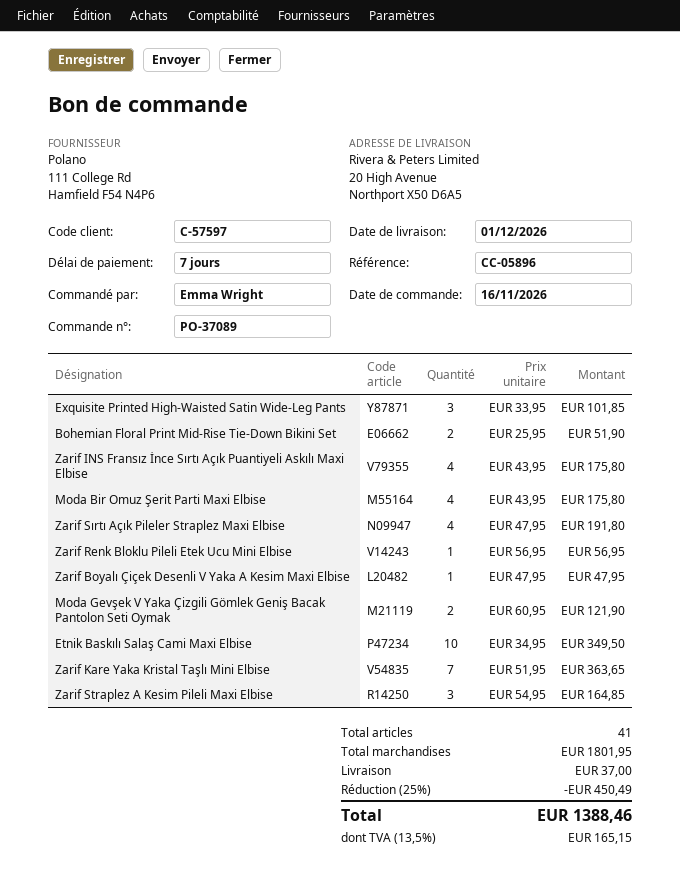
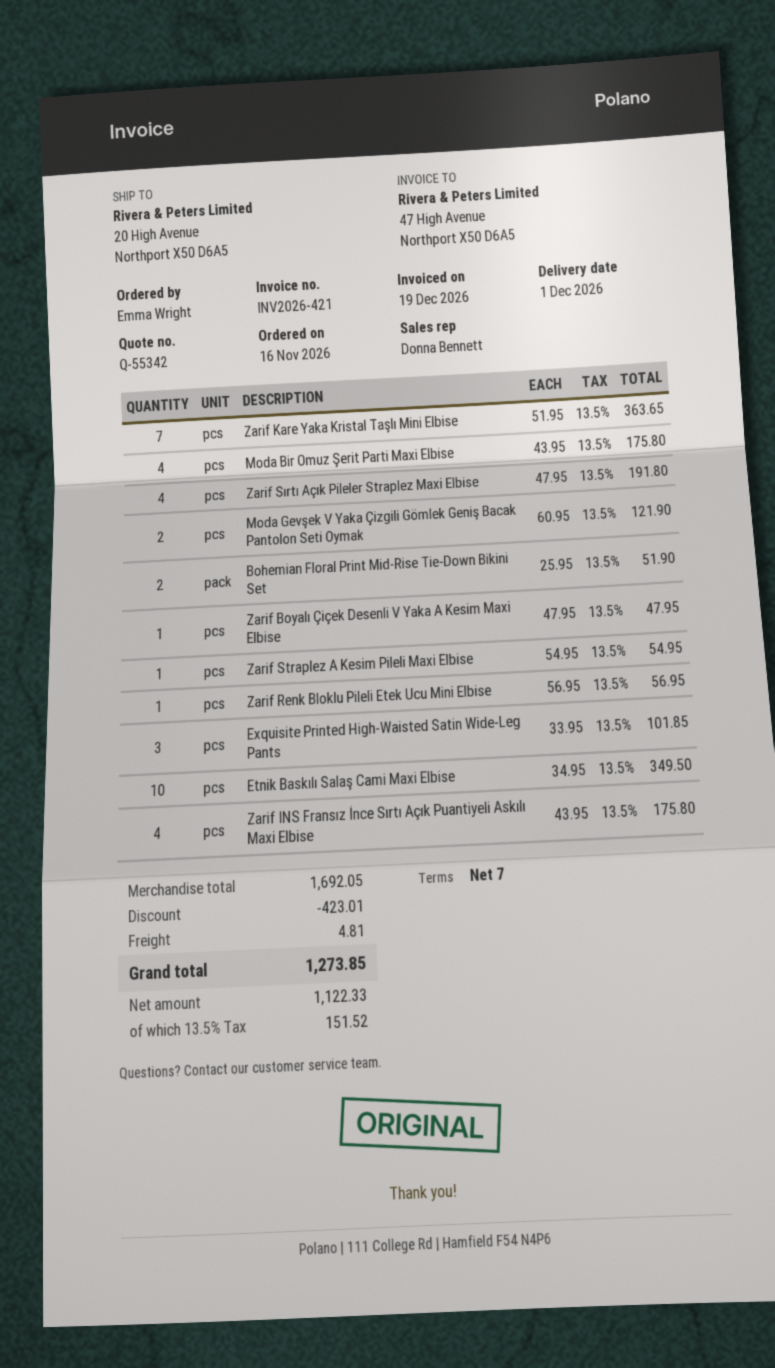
Zarif Straplez A Kesim Pileli Maxi Elbise: 3 x 54.95 = 164.85 -> 1 x 54.95 = 54.95
subtotal: 1801.95 -> 1692.05
discount: 450.49 -> 423.01
shipping: 37.00 -> 4.81
tax: 13.5% = 165.15 -> 13.5% = 151.52
total: 1388.46 -> 1273.85

